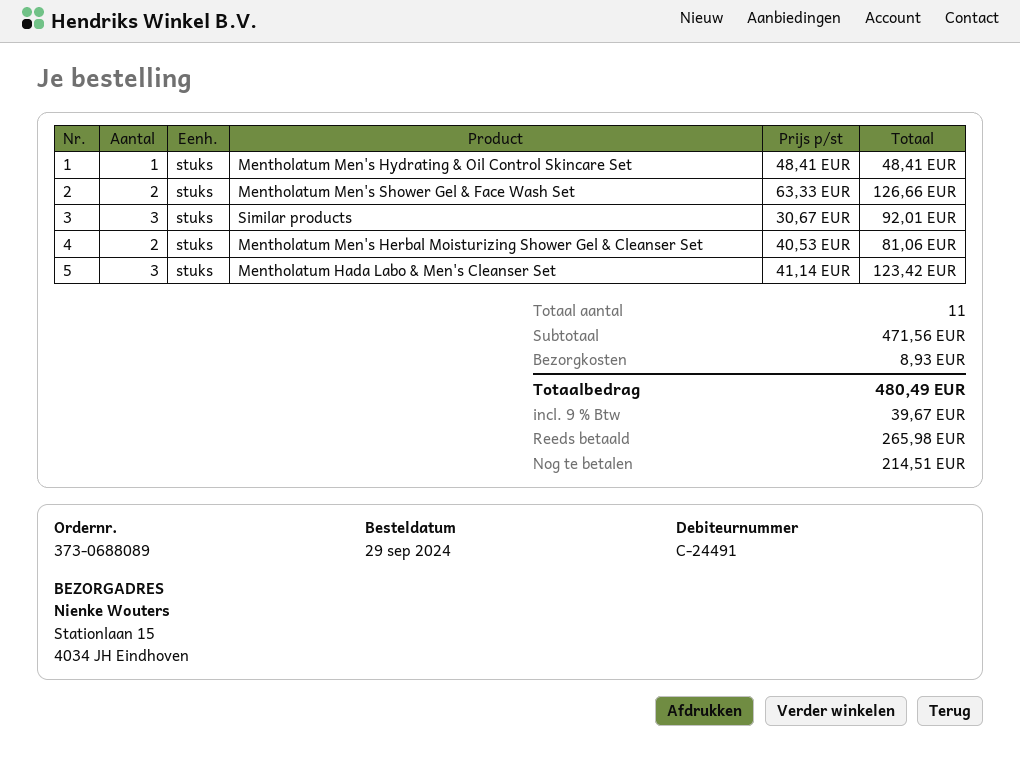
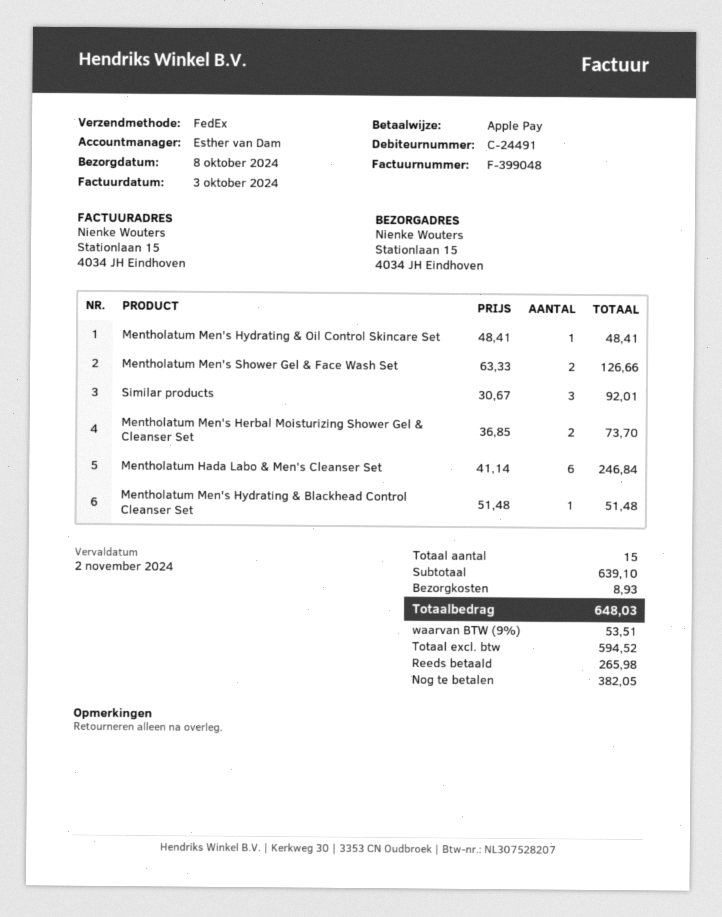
Mentholatum Men's Herbal Moisturizing Shower Gel & Cleanser Set: 2 x 40.53 = 81.06 -> 2 x 36.85 = 73.70
Mentholatum Hada Labo & Men's Cleanser Set: 3 x 41.14 = 123.42 -> 6 x 41.14 = 246.84
Mentholatum Men's Hydrating & Blackhead Control Cleanser Set: none -> 1 x 51.48 = 51.48
total quantity: 11 -> 15
subtotal: 471.56 -> 639.10
tax: 9% = 39.67 -> 9% = 53.51
total: 480.49 -> 648.03
balance: 214.51 -> 382.05

